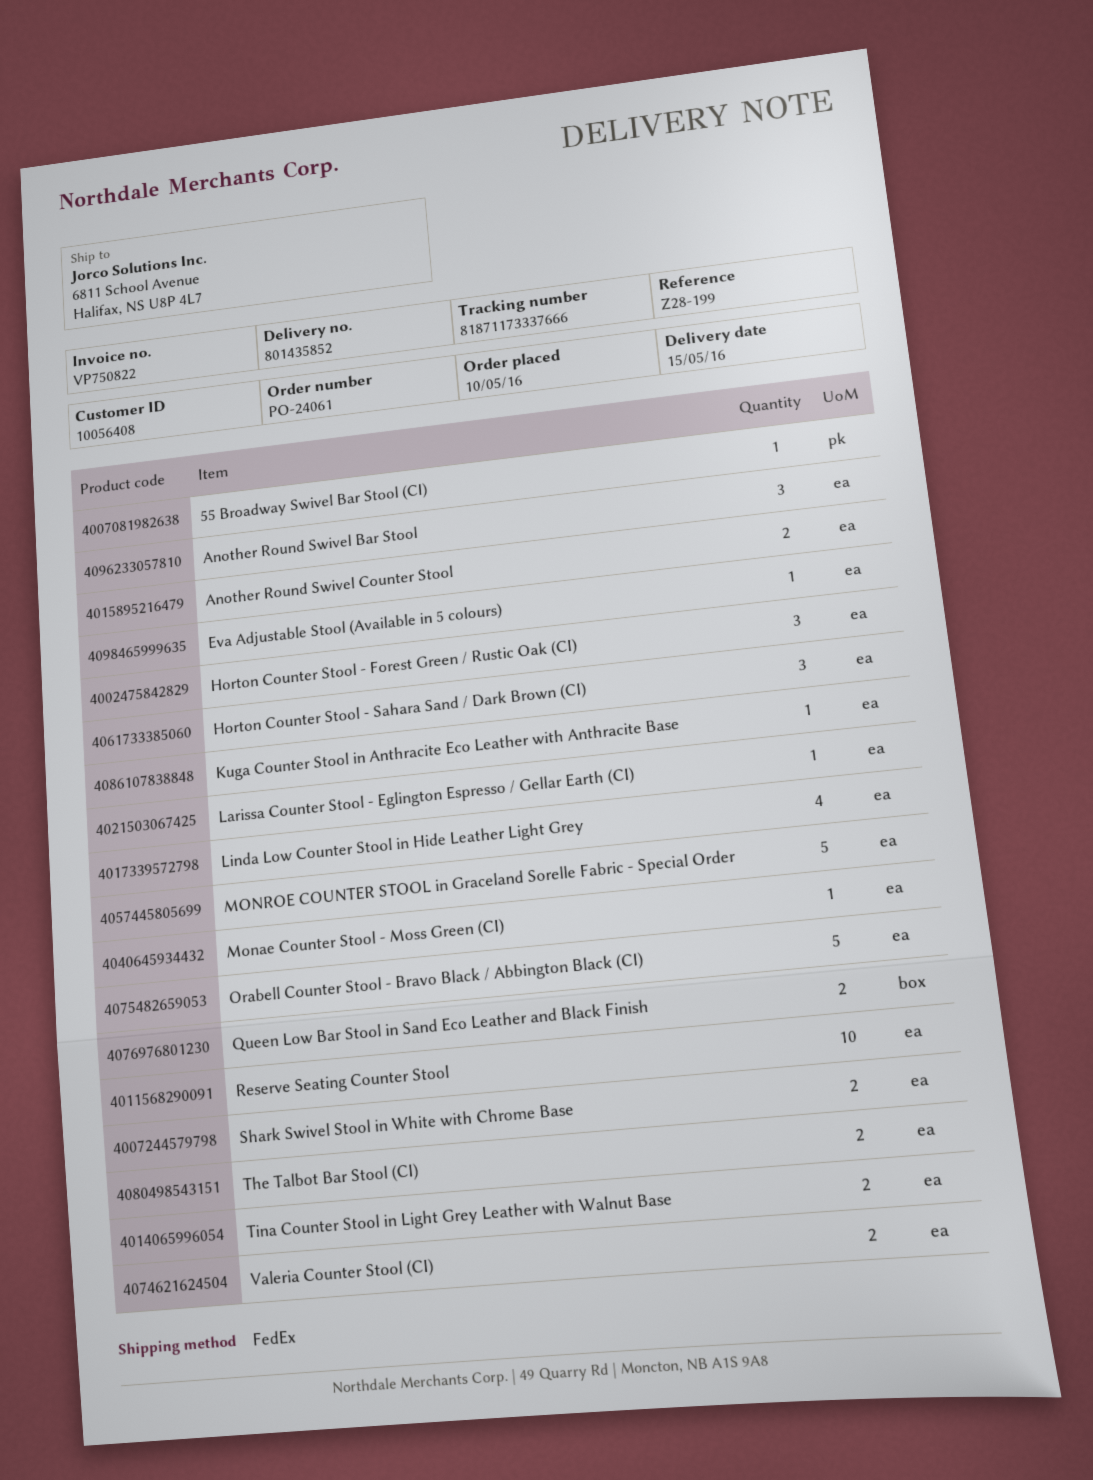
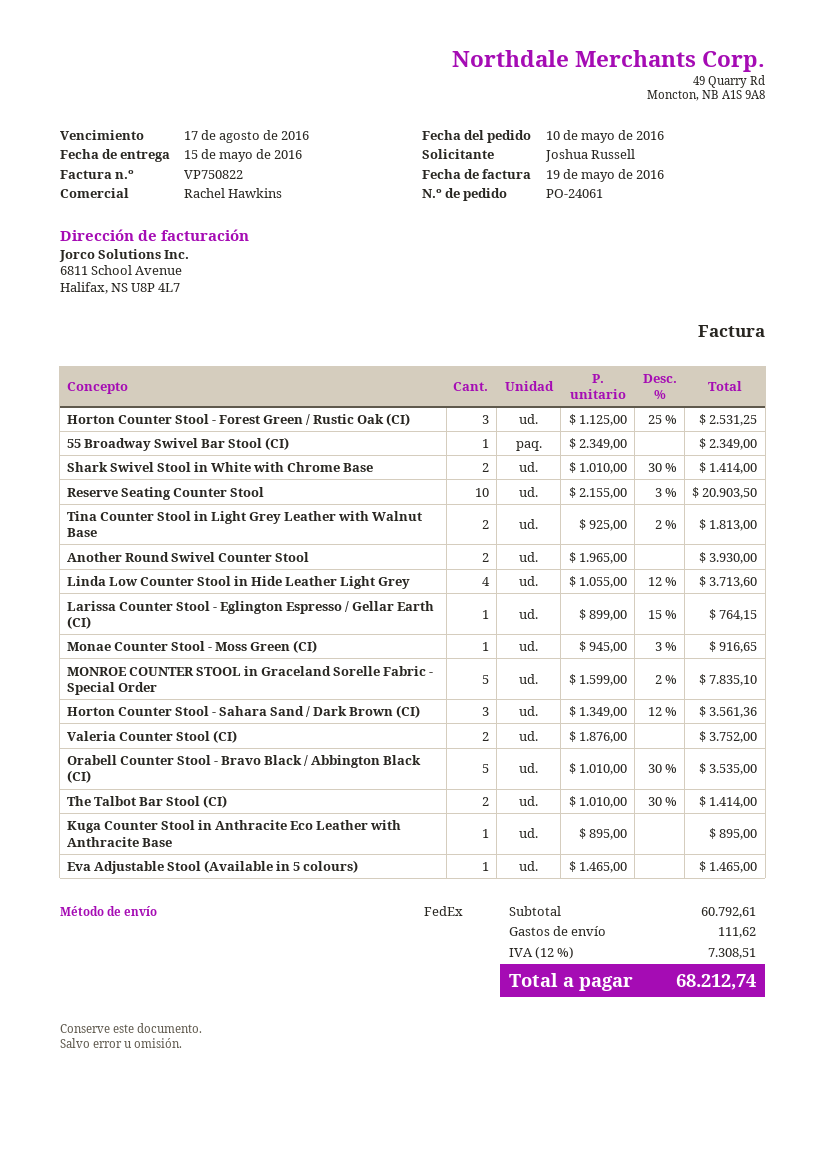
Another Round Swivel Bar Stool: 3 -> none
Queen Low Bar Stool in Sand Eco Leather and Black Finish: 2 -> none

